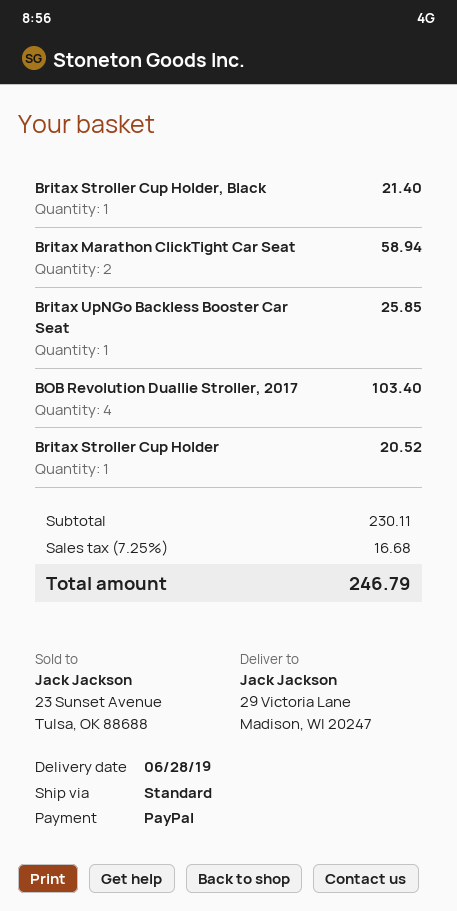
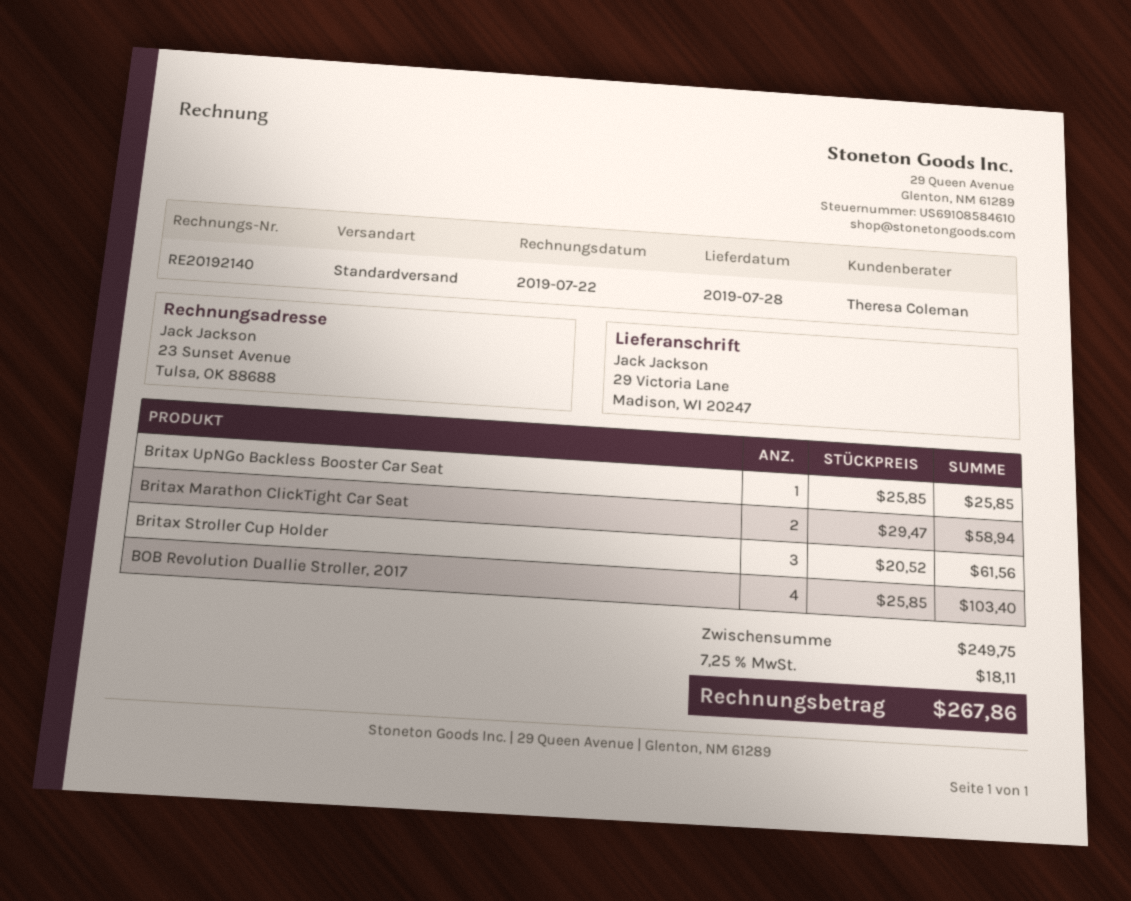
delivery date: 2019-06-28 -> 2019-07-28
Britax Stroller Cup Holder, Black: 1 for 21.40 -> none
Britax Stroller Cup Holder: 1 for 20.52 -> 3 for 61.56
subtotal: 230.11 -> 249.75
tax: 7.25% = 16.68 -> 7.25% = 18.11
total: 246.79 -> 267.86

